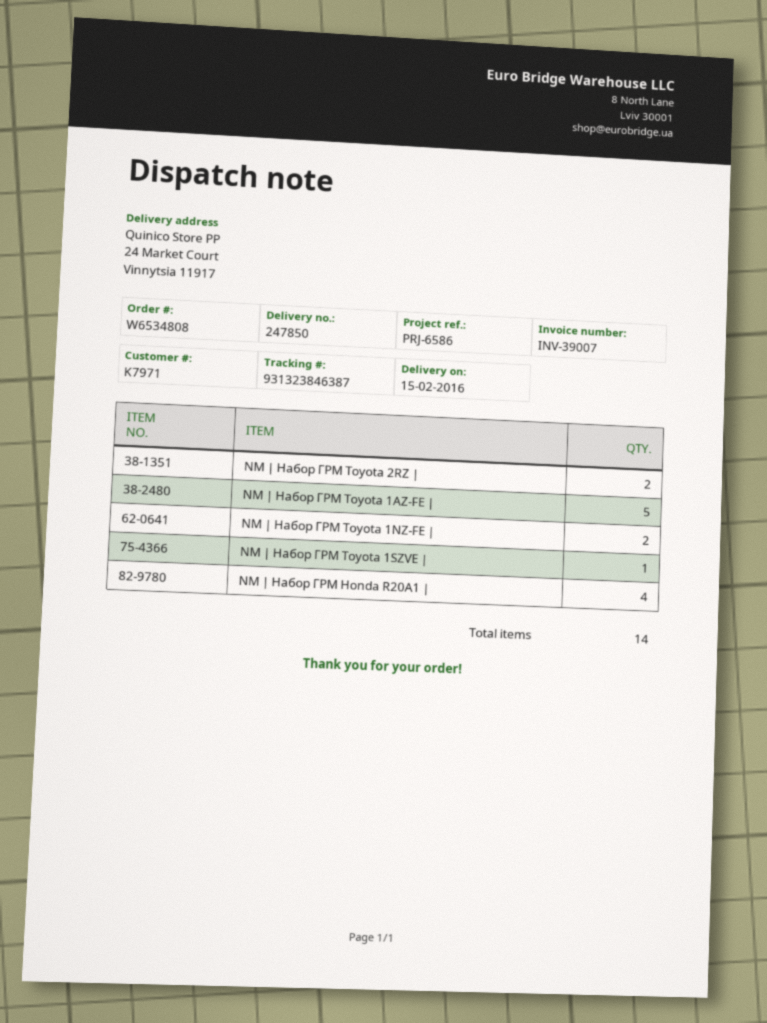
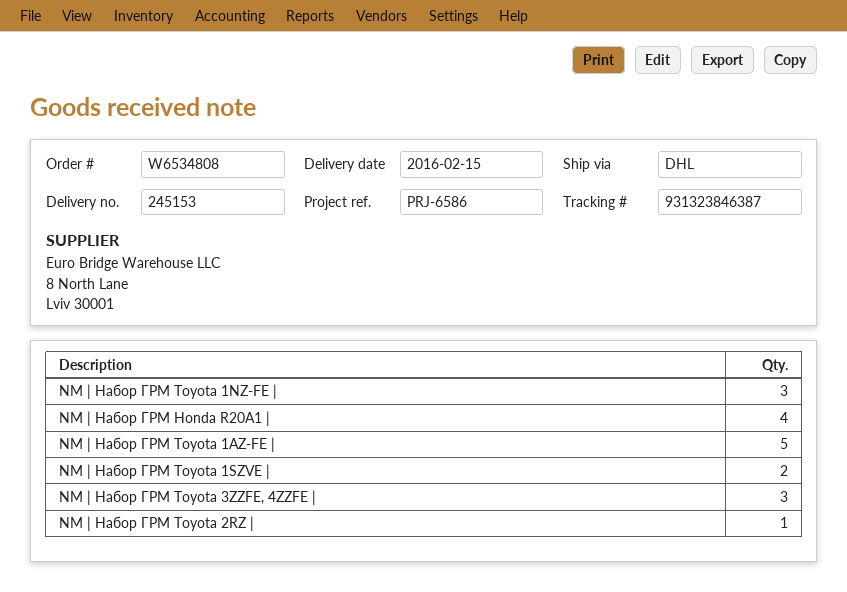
delivery note number: 247850 -> 245153
NM | Набор ГРМ Toyota 2RZ |: 2 -> 1
NM | Набор ГРМ Toyota 1NZ-FE |: 2 -> 3
NM | Набор ГРМ Toyota 1SZVE |: 1 -> 2
NM | Набор ГРМ Toyota 3ZZFE, 4ZZFE |: none -> 3

